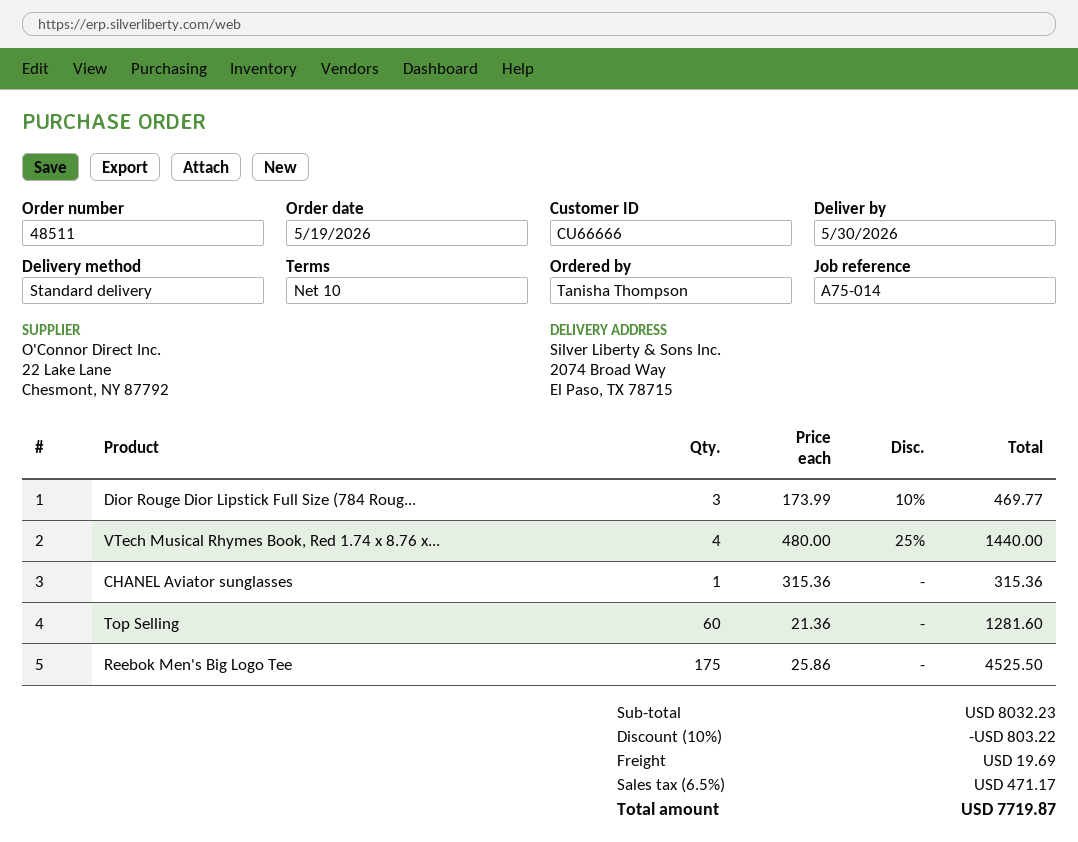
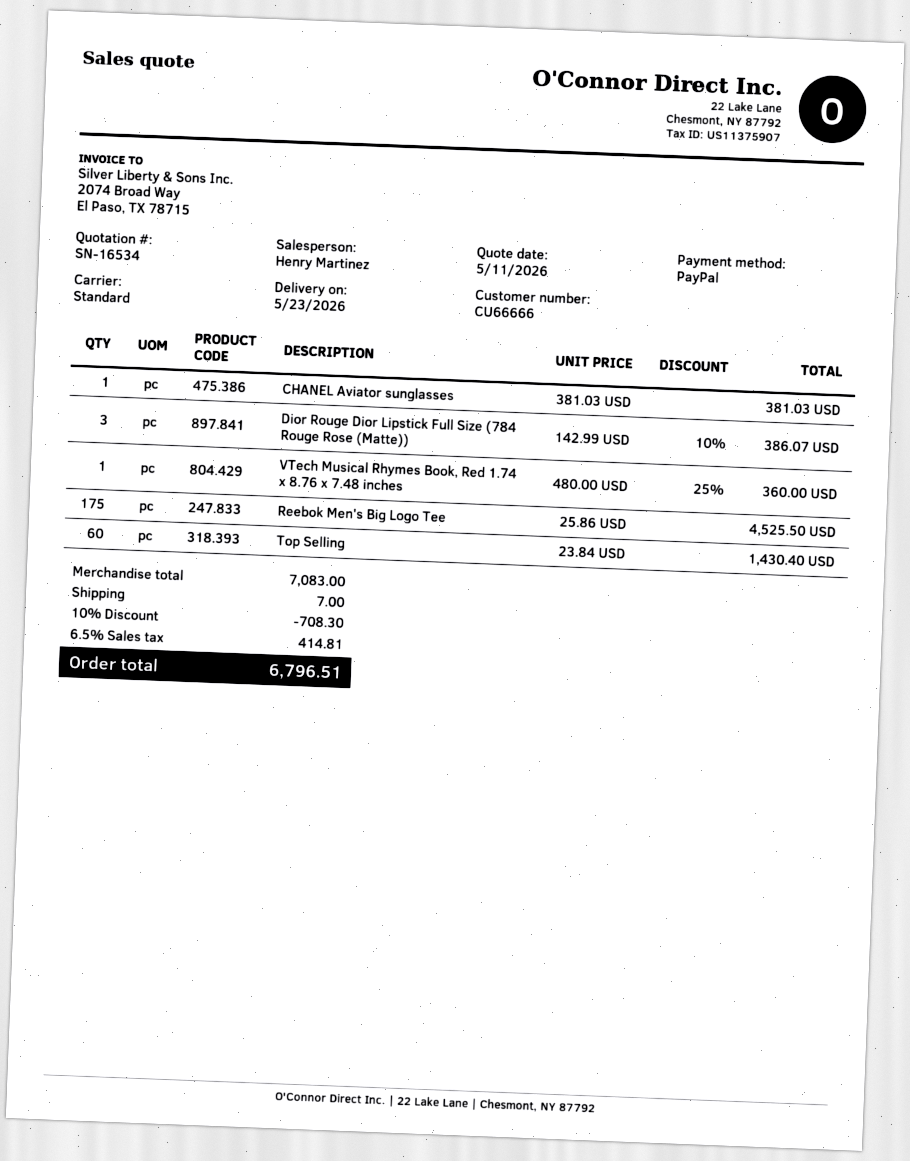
delivery date: 2026-05-30 -> 2026-05-23
Dior Rouge Dior Lipstick Full Size (784 Roug...: 3 x 173.99 - 10% = 469.77 -> 3 x 142.99 - 10% = 386.07
VTech Musical Rhymes Book, Red 1.74 x 8.76 x...: 4 x 480.00 - 25% = 1440.00 -> 1 x 480.00 - 25% = 360.00
CHANEL Aviator sunglasses: 1 x 315.36 = 315.36 -> 1 x 381.03 = 381.03
Top Selling: 60 x 21.36 = 1281.60 -> 60 x 23.84 = 1430.40
subtotal: 8032.23 -> 7083.00
discount: 10% = 803.22 -> 10% = 708.30
shipping: 19.69 -> 7.00
tax: 6.5% = 471.17 -> 6.5% = 414.81
total: 7719.87 -> 6796.51

